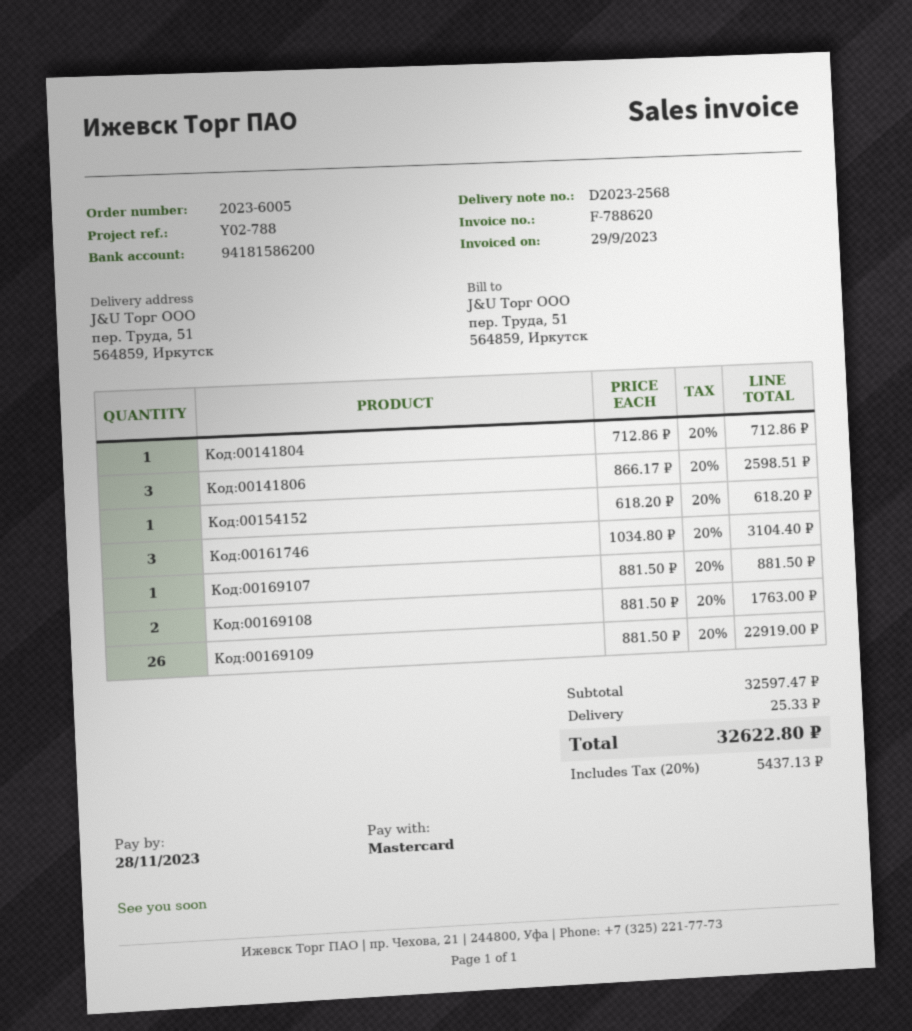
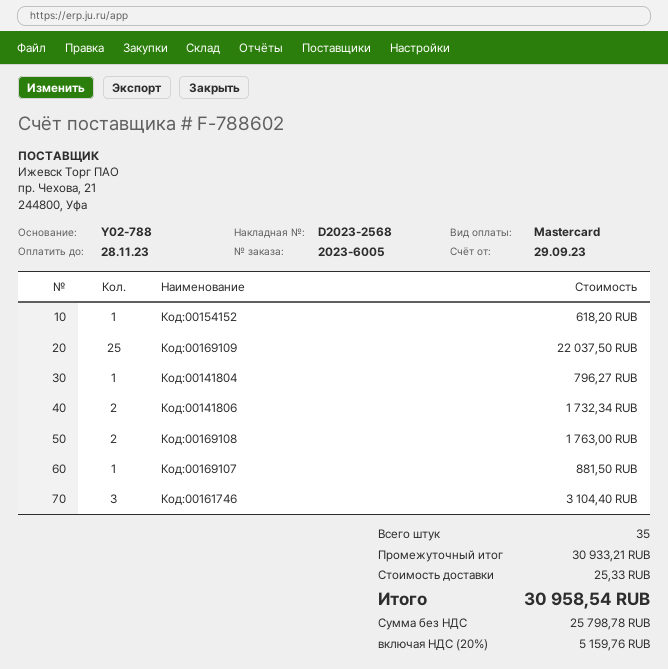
invoice number: F-788620 -> F-788602
Код:00141804: 1 for 712.86 -> 1 for 796.27
Код:00141806: 3 for 2598.51 -> 2 for 1732.34
Код:00169109: 26 for 22919.00 -> 25 for 22037.50
subtotal: 32597.47 -> 30933.21
tax: 20% = 5437.13 -> 20% = 5159.76
total: 32622.80 -> 30958.54

